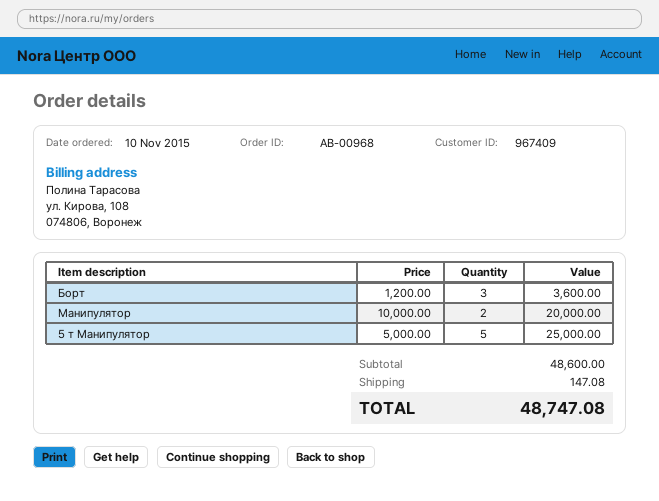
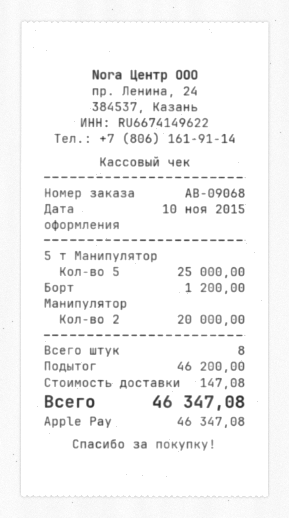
order number: AB-00968 -> AB-09068
Борт: 3 for 3600.00 -> 1 for 1200.00
subtotal: 48600.00 -> 46200.00
total: 48747.08 -> 46347.08

